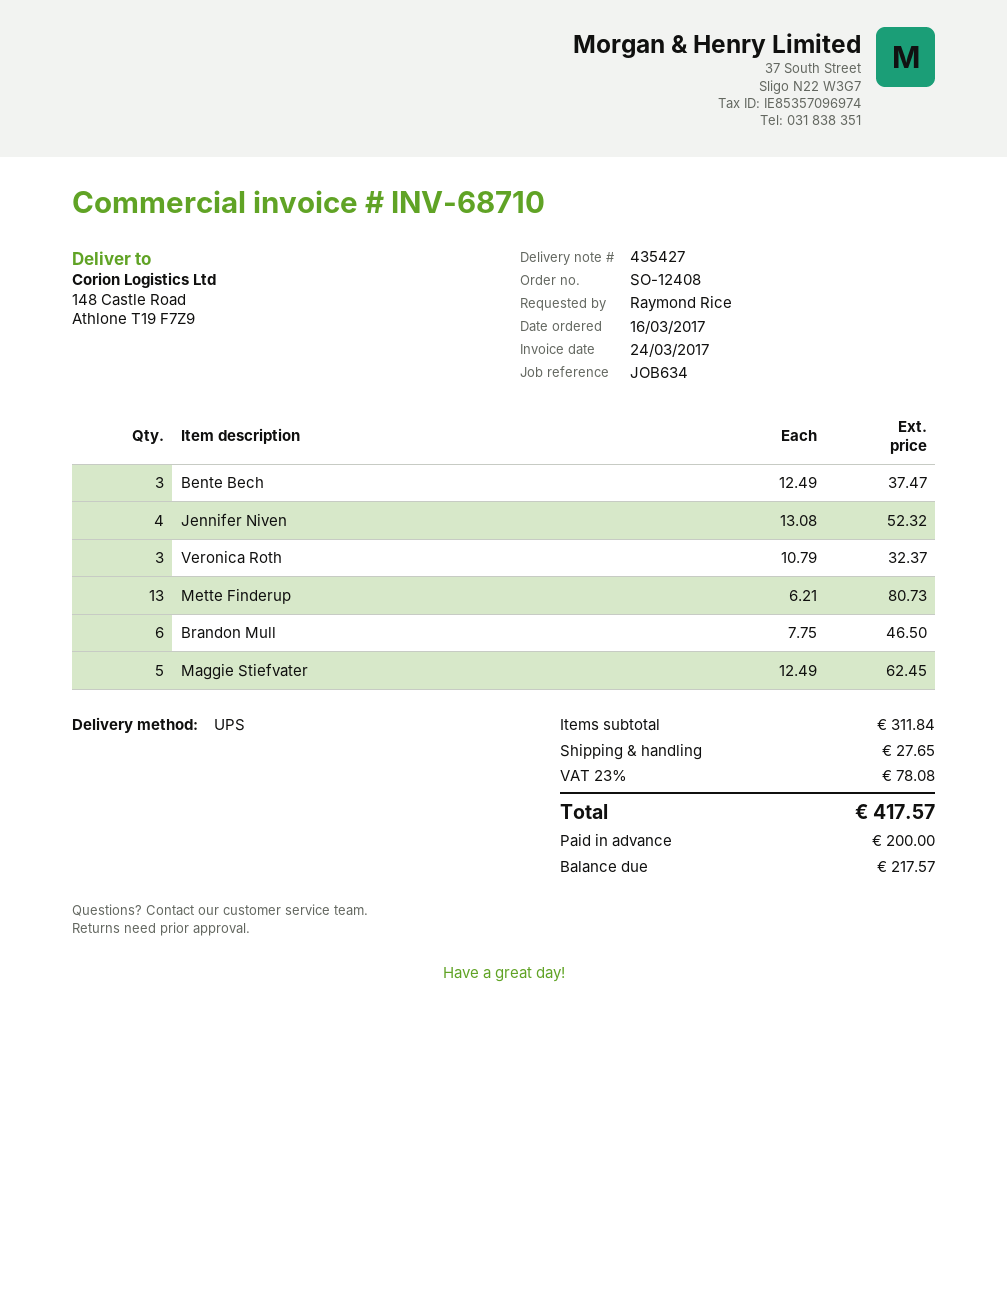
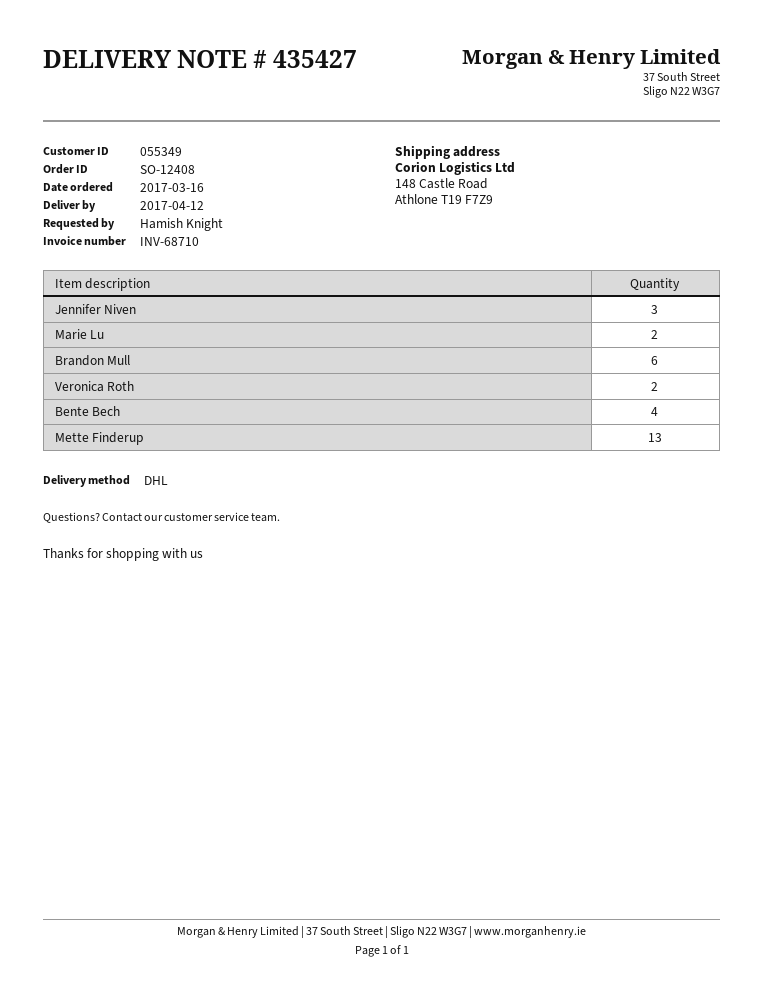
ordered by: Raymond Rice -> Hamish Knight
shipping method: UPS -> DHL
Bente Bech: 3 -> 4
Jennifer Niven: 4 -> 3
Veronica Roth: 3 -> 2
Maggie Stiefvater: 5 -> none
Marie Lu: none -> 2

